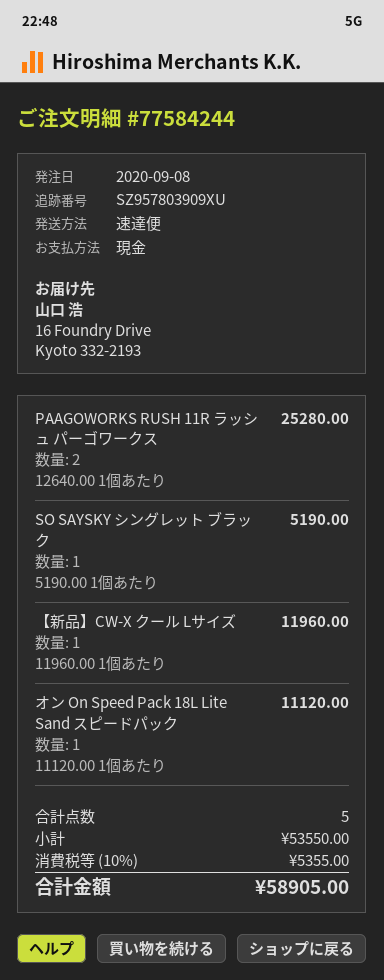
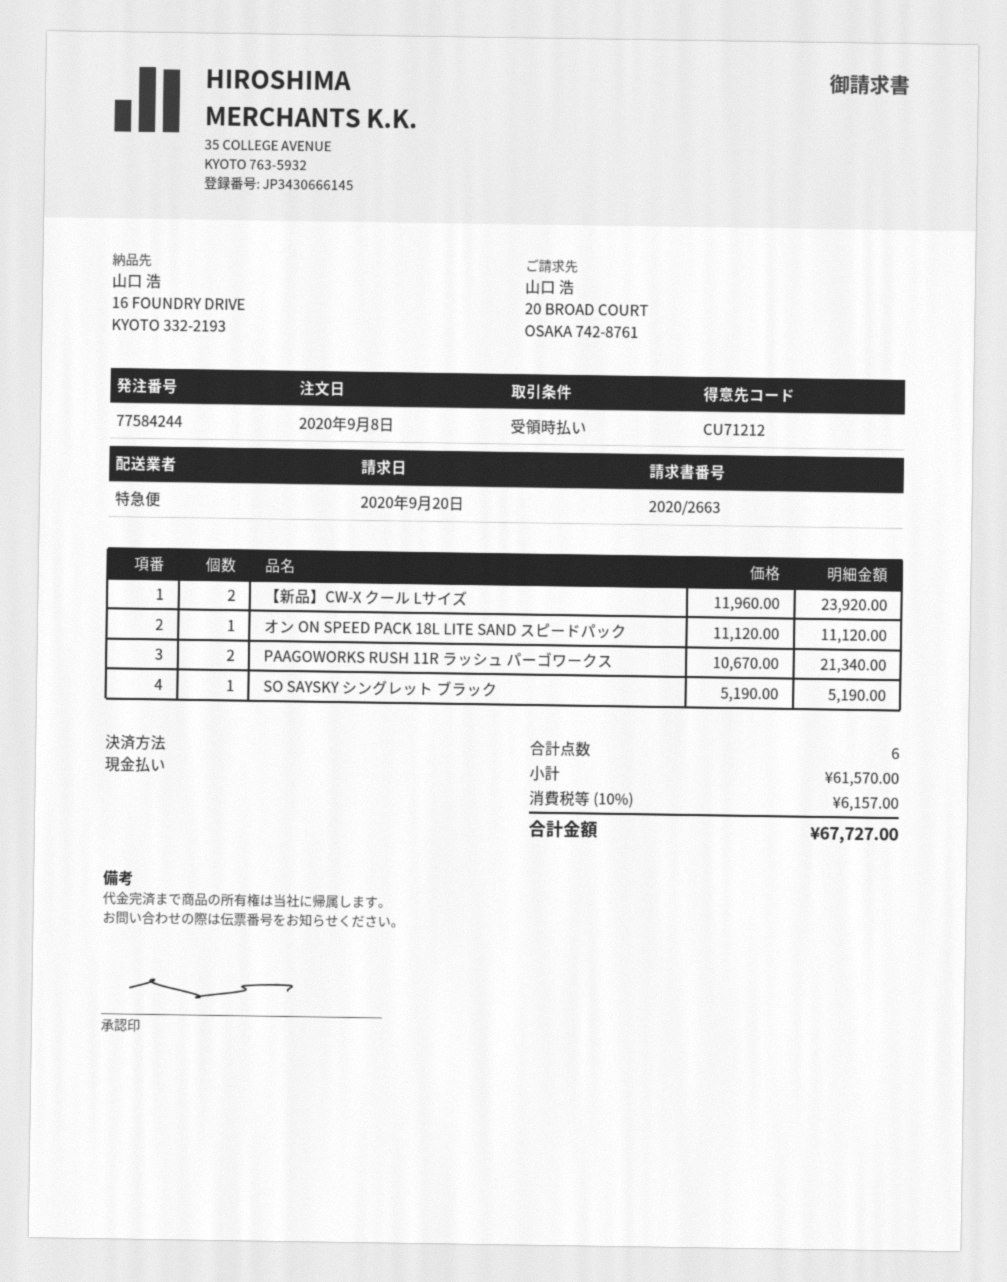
PAAGOWORKS RUSH 11R ラッシュ パーゴワークス: 2 x 12640.00 = 25280.00 -> 2 x 10670.00 = 21340.00
【新品】CW-X クール Lサイズ: 1 x 11960.00 = 11960.00 -> 2 x 11960.00 = 23920.00
total quantity: 5 -> 6
subtotal: 53550.00 -> 61570.00
tax: 10% = 5355.00 -> 10% = 6157.00
total: 58905.00 -> 67727.00

